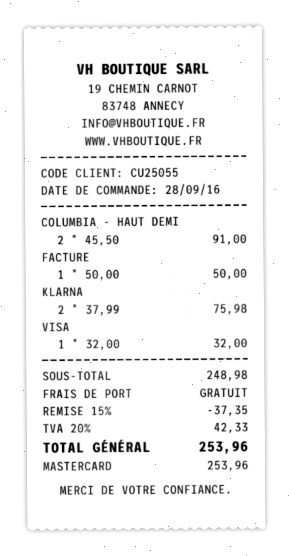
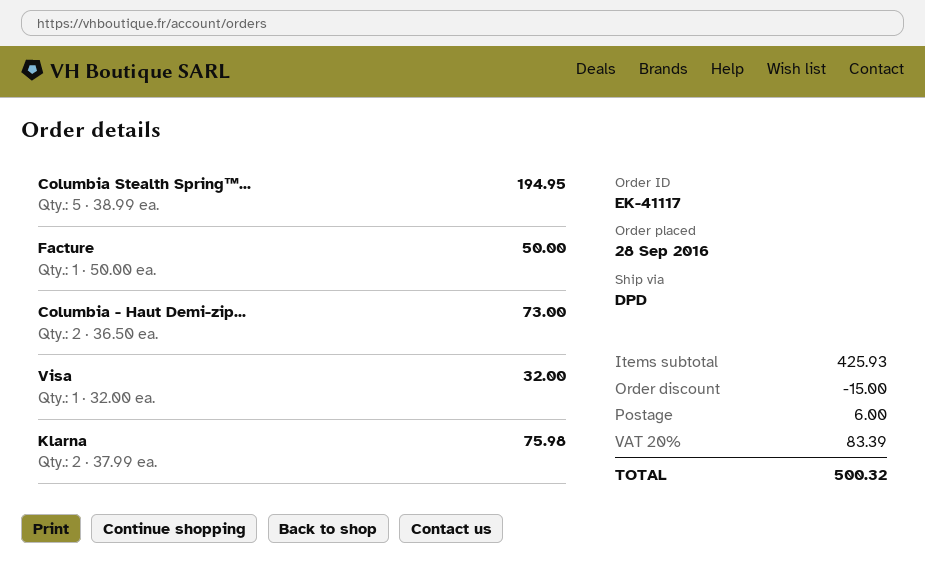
COLUMBIA - HAUT DEMI: 2 x 45.50 = 91.00 -> 2 x 36.50 = 73.00
Columbia Stealth Spring™...: none -> 5 x 38.99 = 194.95
subtotal: 248.98 -> 425.93
discount: 37.35 -> 15.00
shipping: 0.00 -> 6.00
tax: 20% = 42.33 -> 20% = 83.39
total: 253.96 -> 500.32

